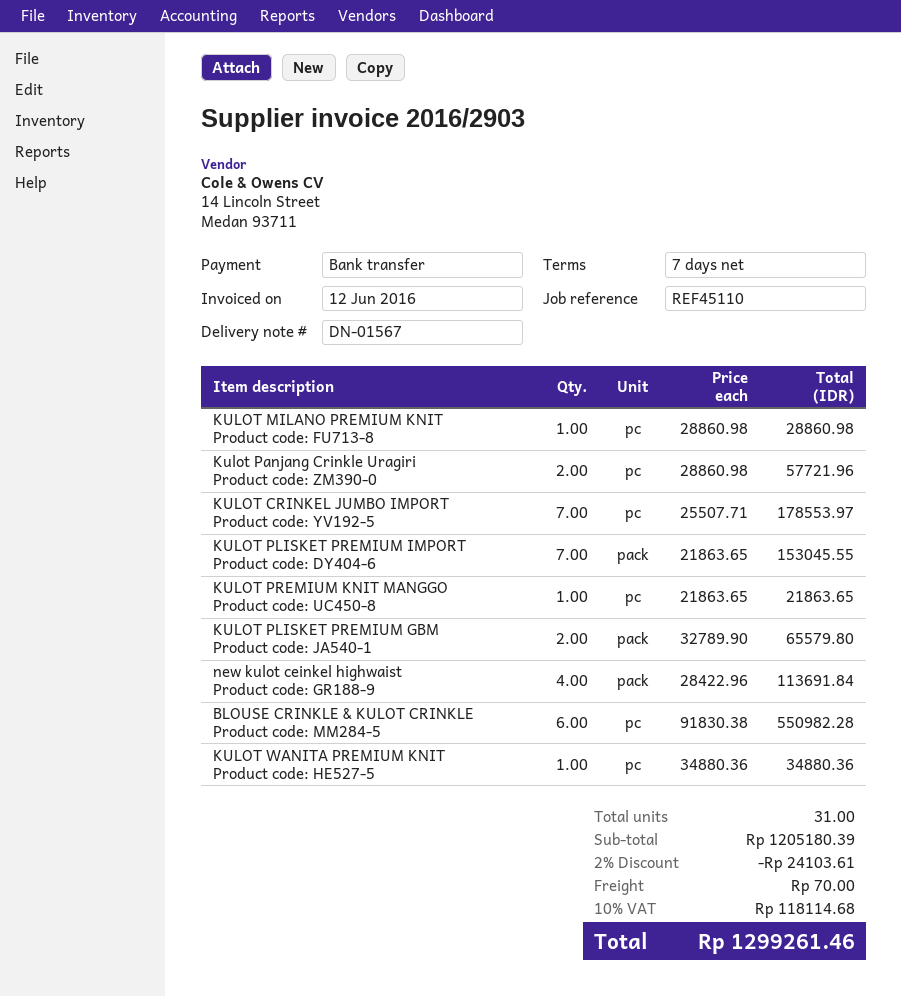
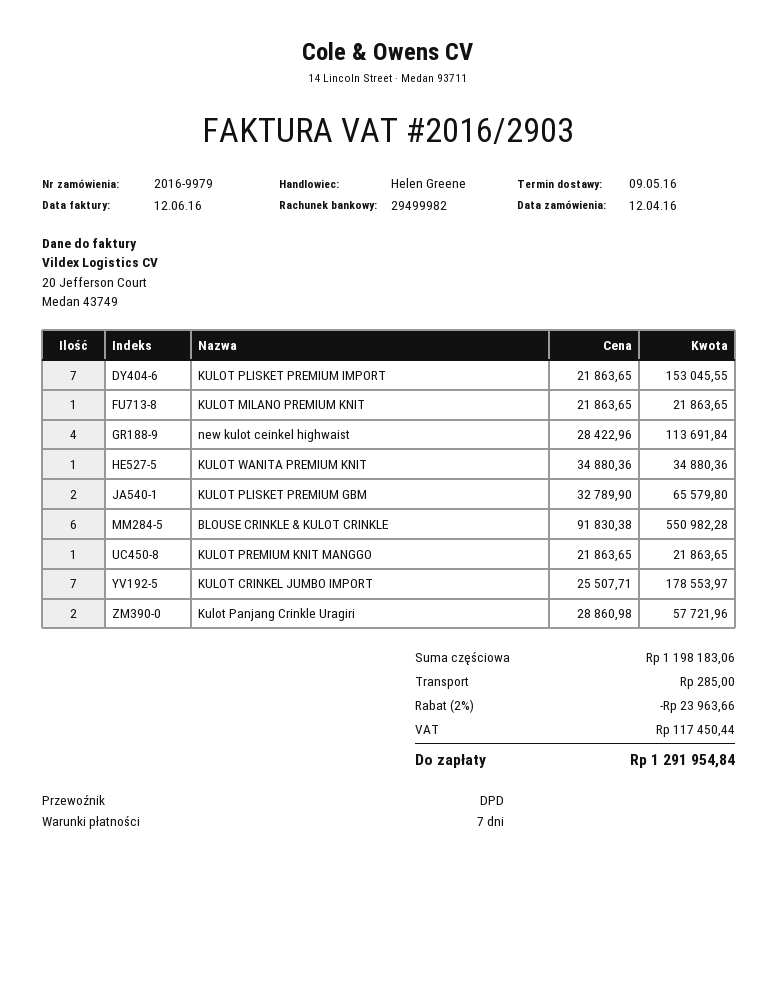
KULOT MILANO PREMIUM KNIT: 1 x 28860.98 = 28860.98 -> 1 x 21863.65 = 21863.65
subtotal: 1205180.39 -> 1198183.06
discount: 2% = 24103.61 -> 2% = 23963.66
shipping: 70.00 -> 285.00
tax: 118114.68 -> 117450.44
total: 1299261.46 -> 1291954.84

